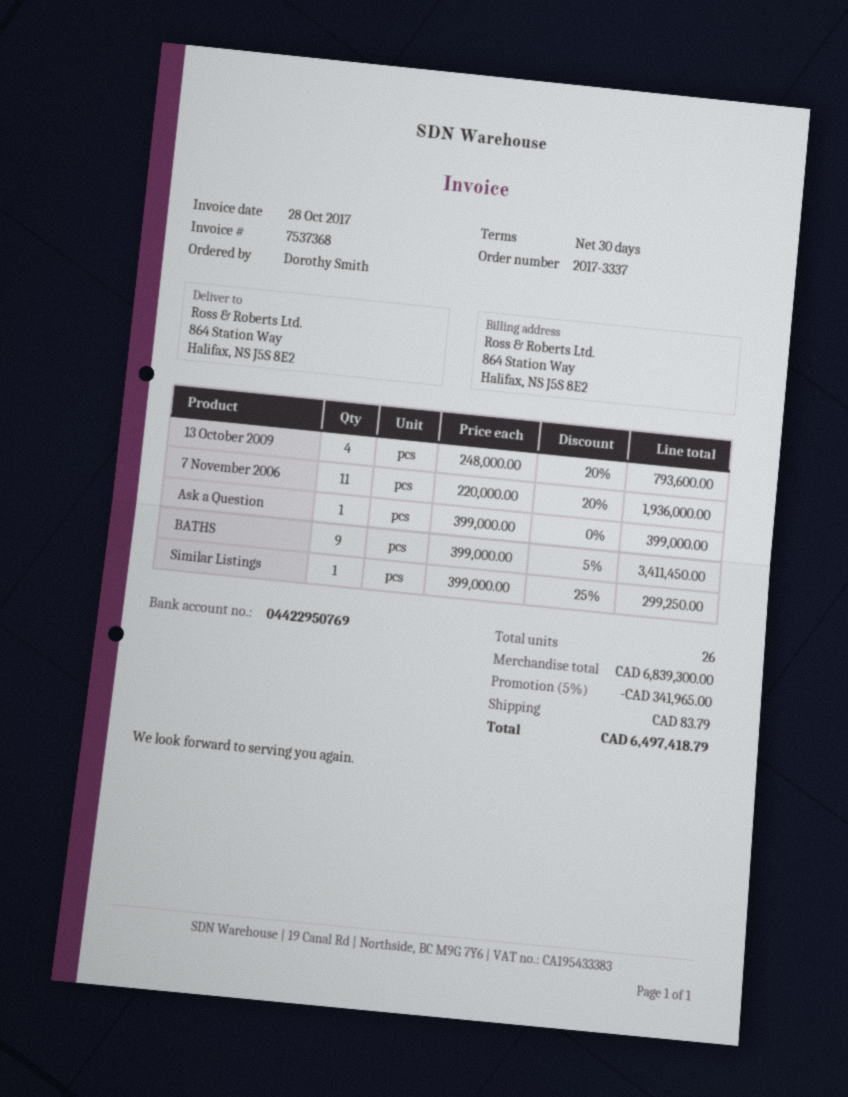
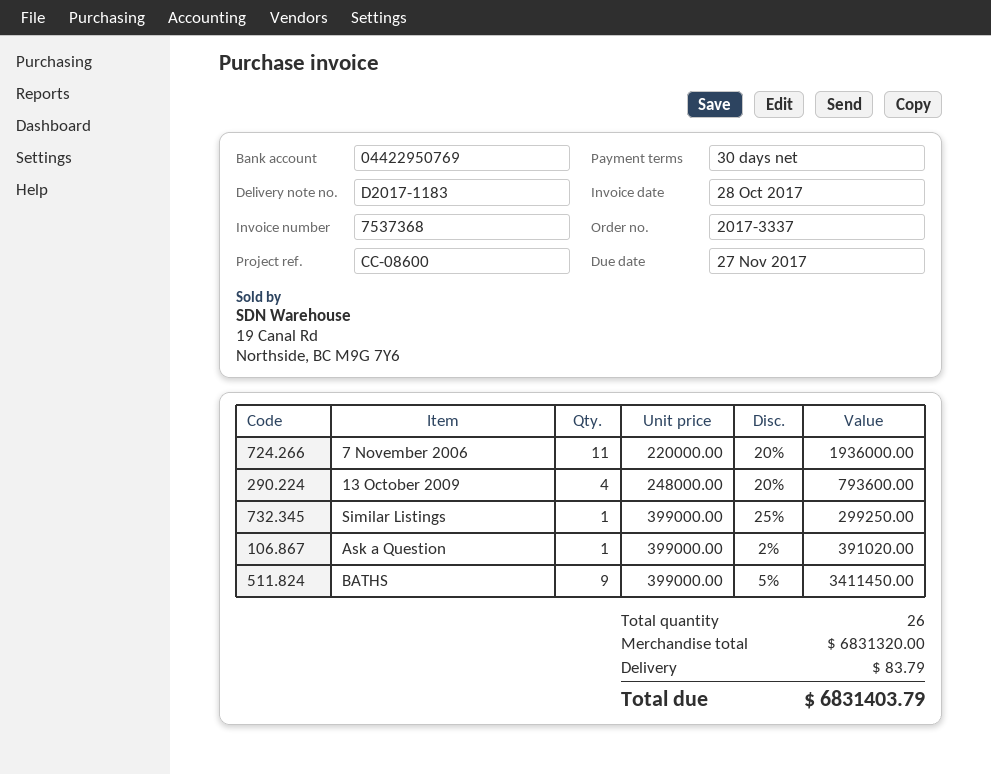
Ask a Question: 1 x 399000.00 = 399000.00 -> 1 x 399000.00 - 2% = 391020.00
subtotal: 6839300.00 -> 6831320.00
discount: 5% = 341965.00 -> none
total: 6497418.79 -> 6831403.79

